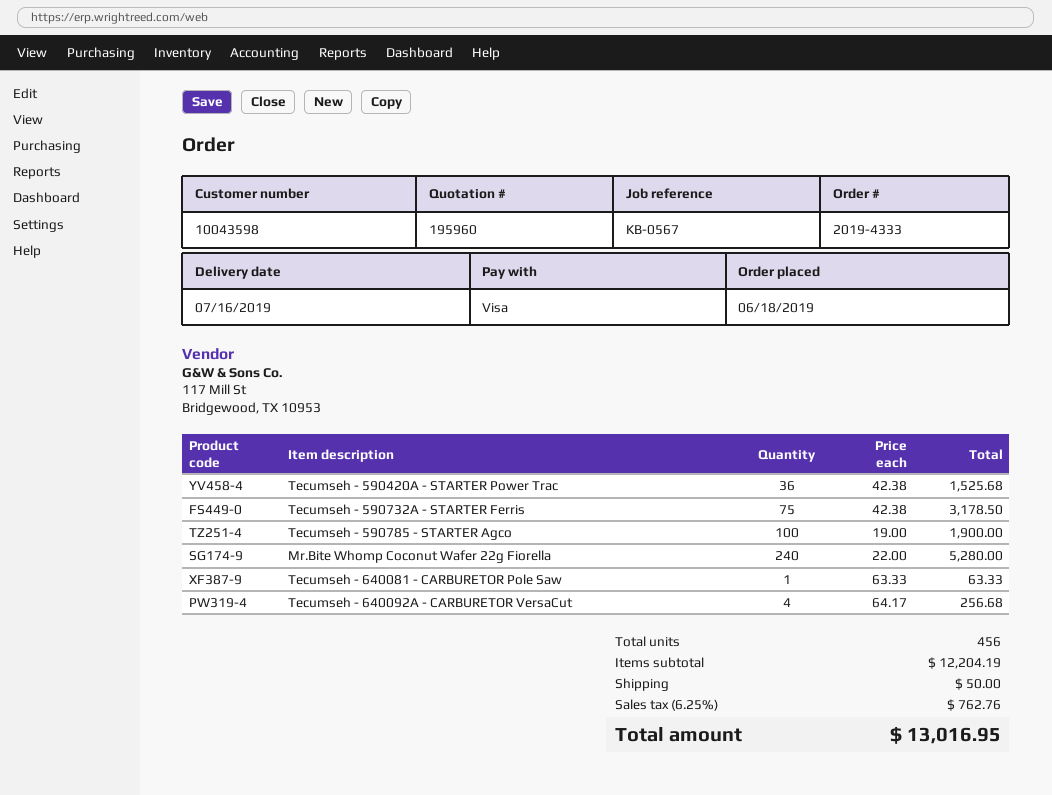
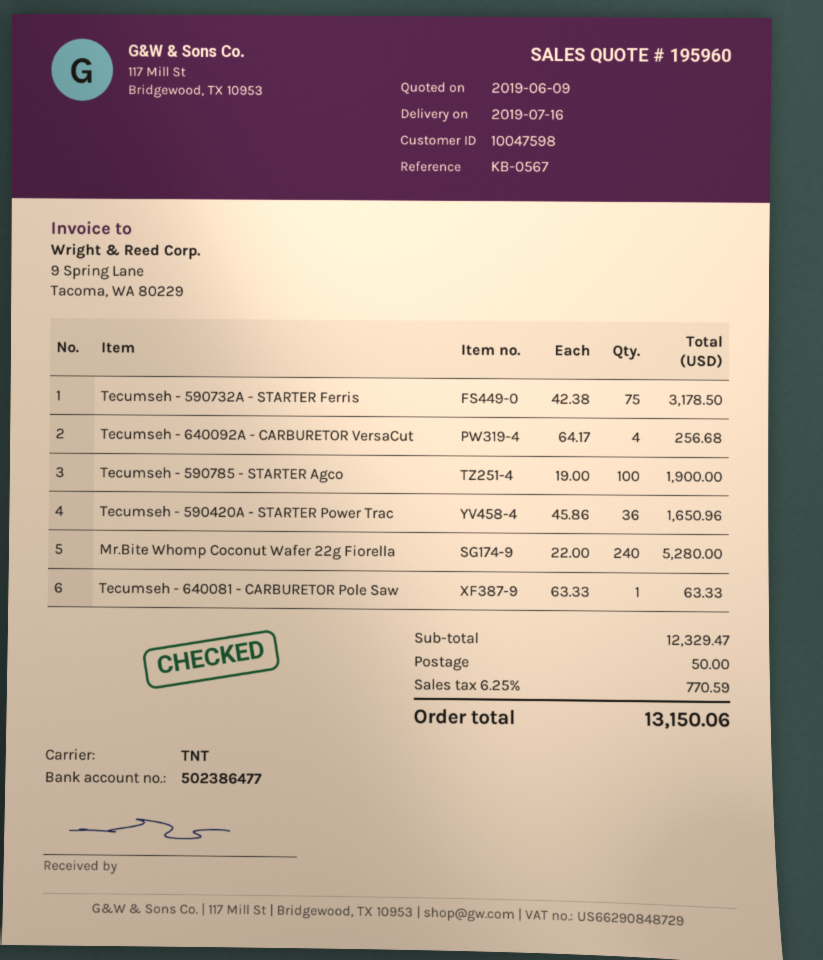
customer number: 10043598 -> 10047598
Tecumseh - 590420A - STARTER Power Trac: 36 x 42.38 = 1525.68 -> 36 x 45.86 = 1650.96
subtotal: 12204.19 -> 12329.47
tax: 6.25% = 762.76 -> 6.25% = 770.59
total: 13016.95 -> 13150.06

